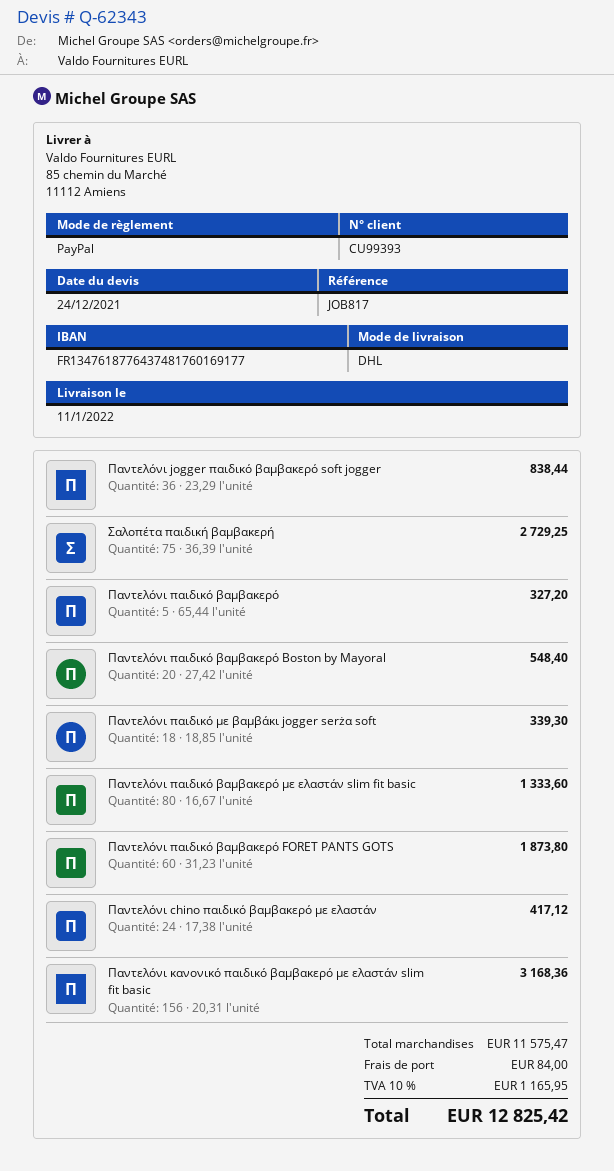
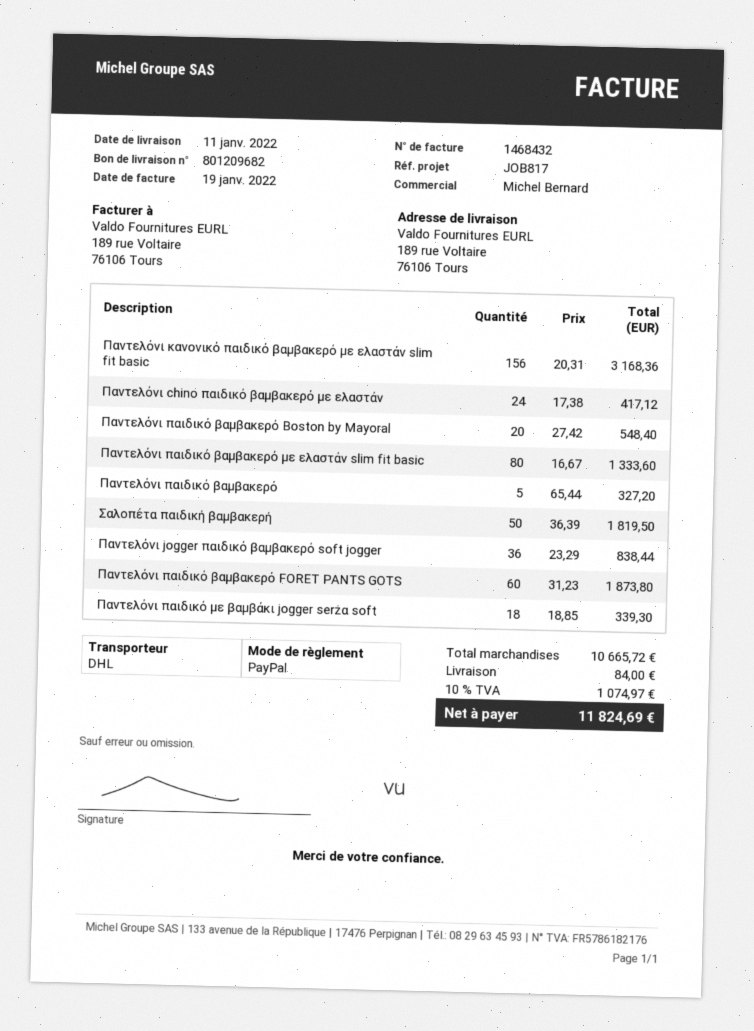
ship to: 85 chemin du Marché, 11112 Amiens -> 189 rue Voltaire, 76106 Tours
Σαλοπέτα παιδική βαμβακερή: 75 x 36.39 = 2729.25 -> 50 x 36.39 = 1819.50
subtotal: 11575.47 -> 10665.72
tax: 10% = 1165.95 -> 10% = 1074.97
total: 12825.42 -> 11824.69

